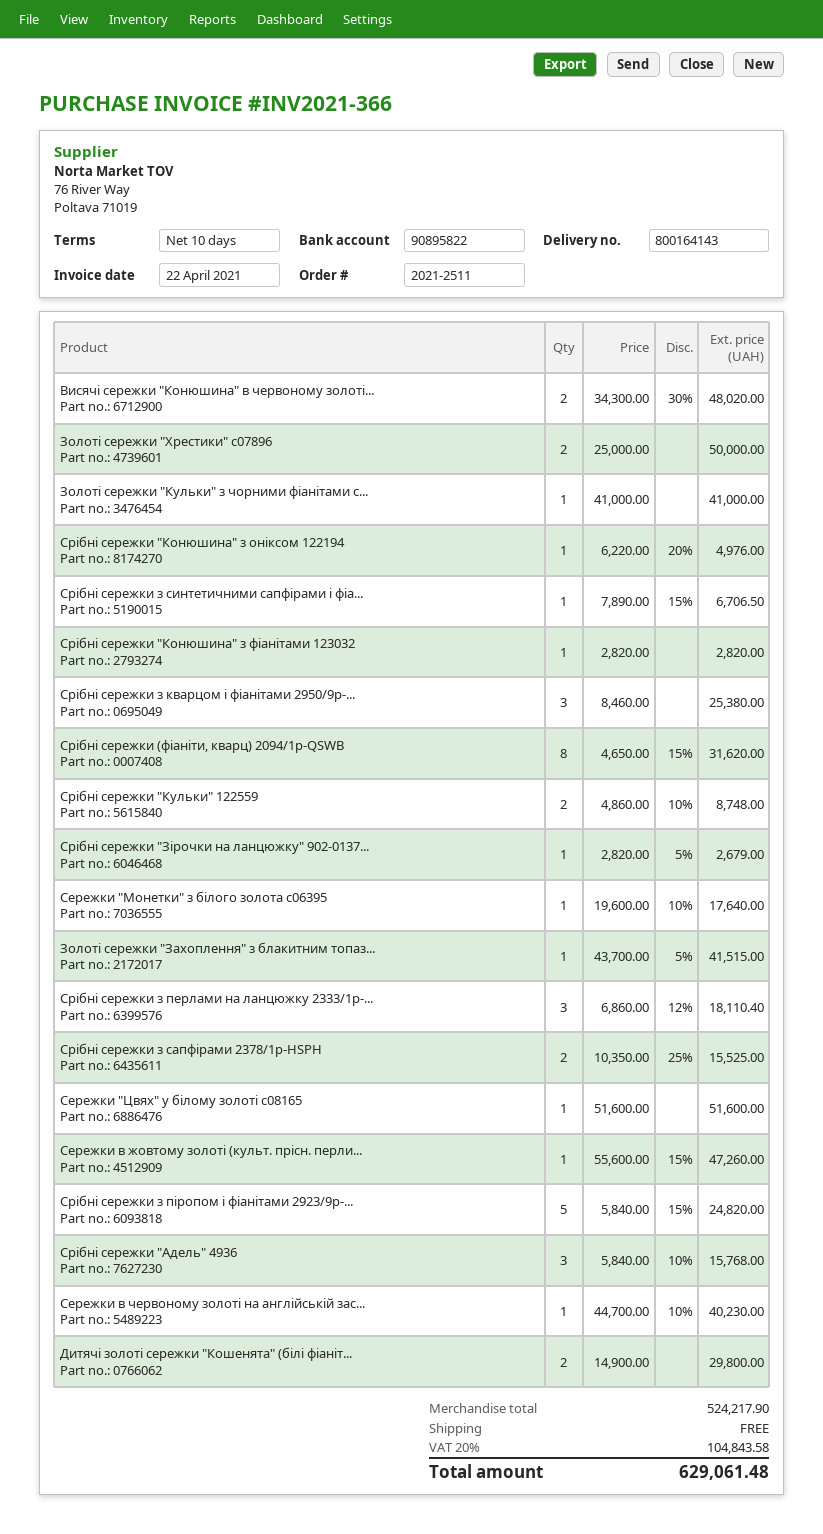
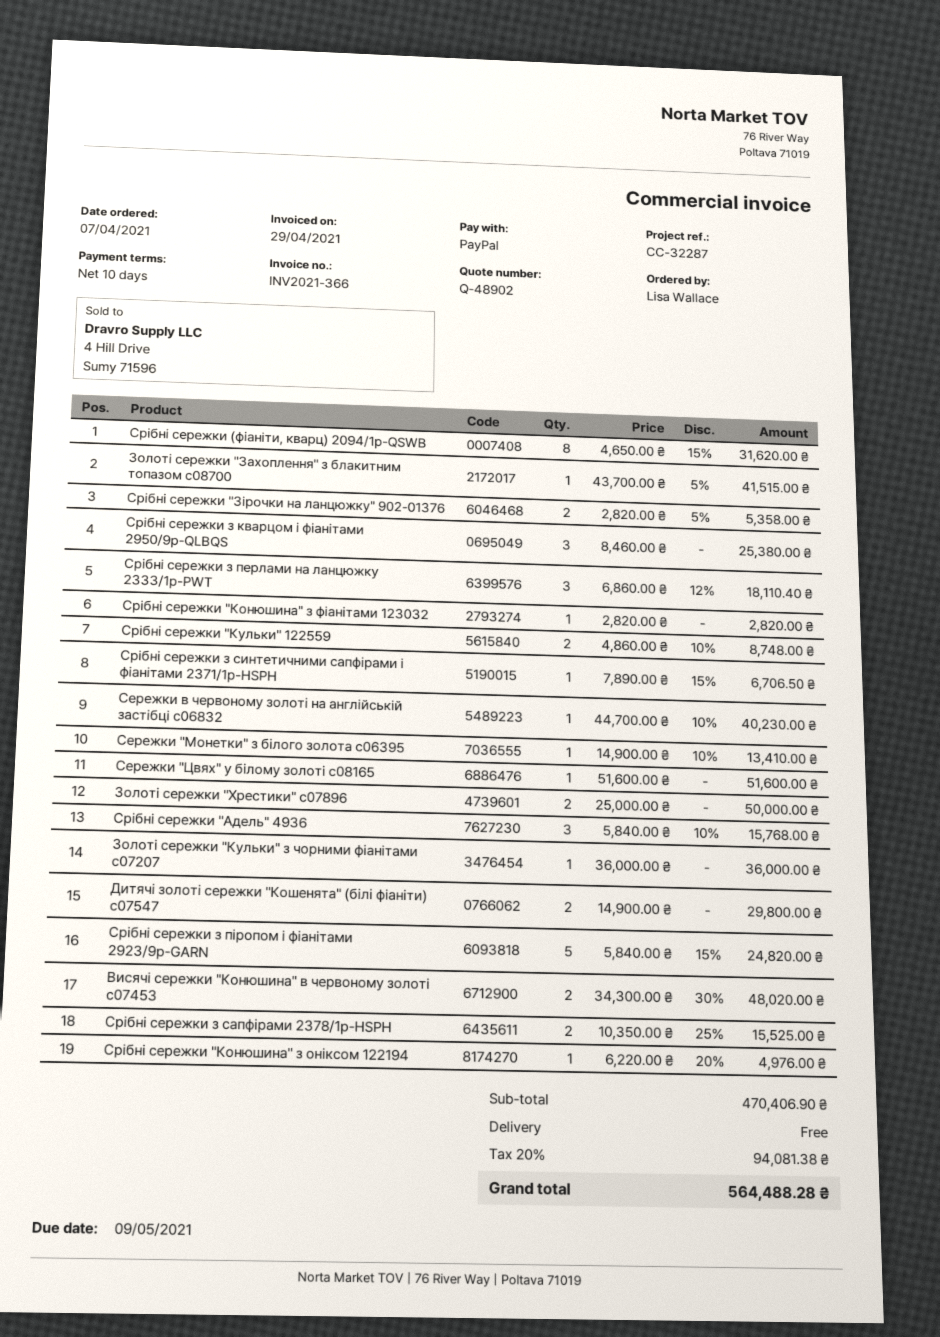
invoice date: 2021-04-22 -> 2021-04-29
Золоті сережки "Кульки" з чорними фіанітами с...: 1 x 41000.00 = 41000.00 -> 1 x 36000.00 = 36000.00
Срібні сережки "Зірочки на ланцюжку" 902-0137...: 1 x 2820.00 - 5% = 2679.00 -> 2 x 2820.00 - 5% = 5358.00
Сережки "Монетки" з білого золота с06395: 1 x 19600.00 - 10% = 17640.00 -> 1 x 14900.00 - 10% = 13410.00
Сережки в жовтому золоті (культ. прісн. перли...: 1 x 55600.00 - 15% = 47260.00 -> none
subtotal: 524217.90 -> 470406.90
tax: 20% = 104843.58 -> 20% = 94081.38
total: 629061.48 -> 564488.28

